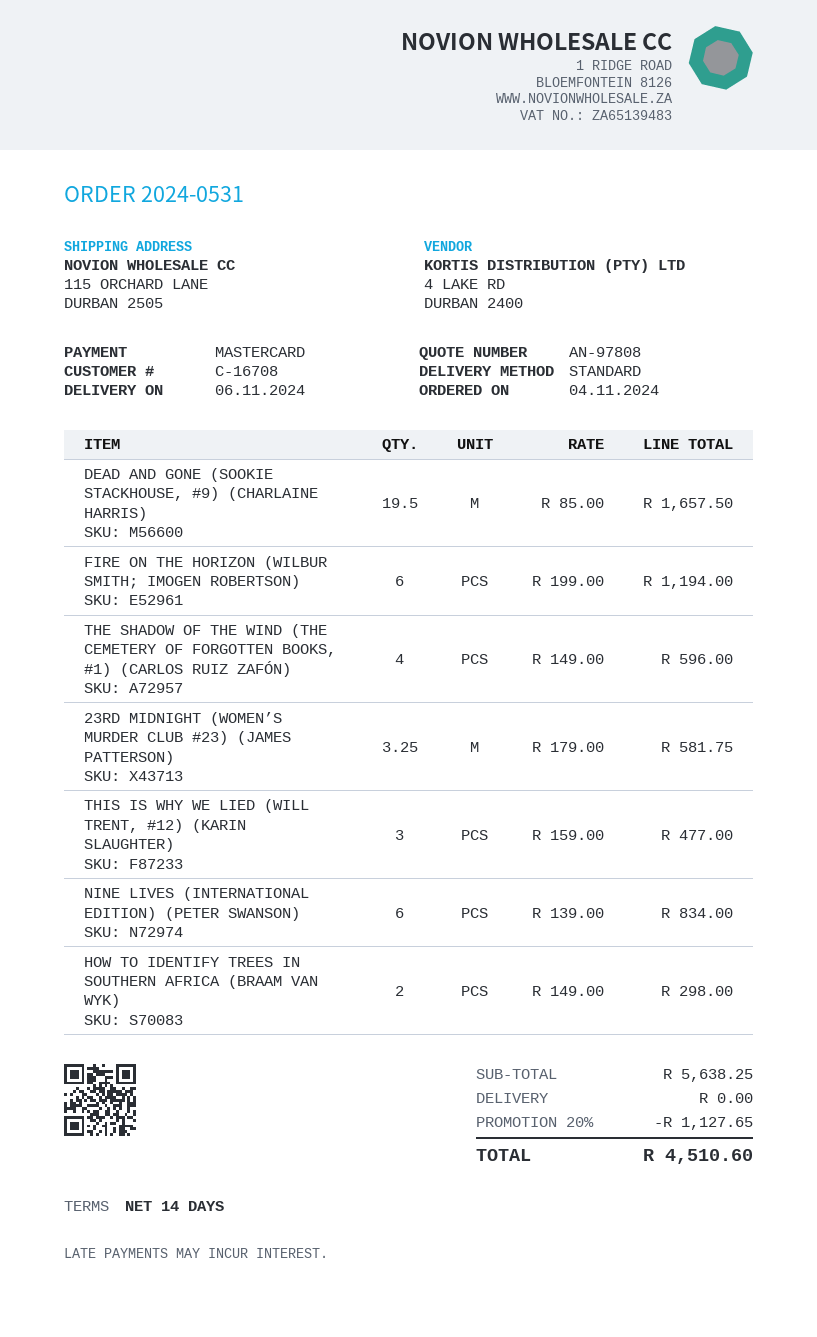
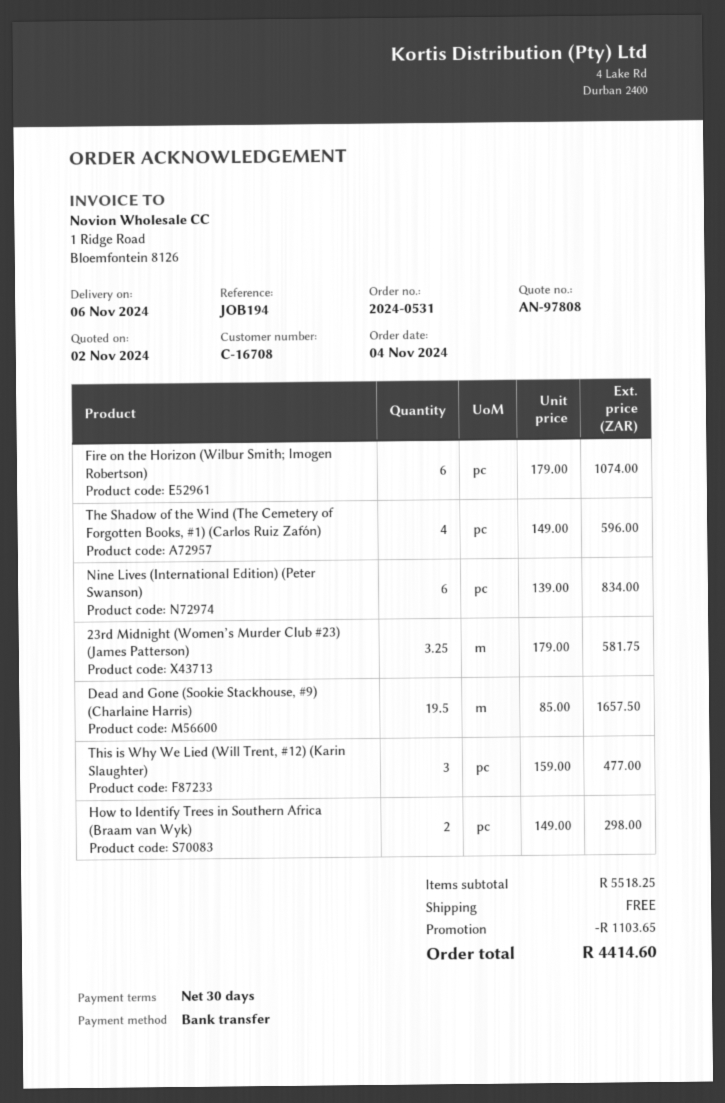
payment terms: 14 days -> 30 days
payment method: Mastercard -> bank transfer
FIRE ON THE HORIZON (WILBUR SMITH; IMOGEN ROBERTSON): 6 x 199.00 = 1194.00 -> 6 x 179.00 = 1074.00
subtotal: 5638.25 -> 5518.25
discount: 1127.65 -> 1103.65
total: 4510.60 -> 4414.60

